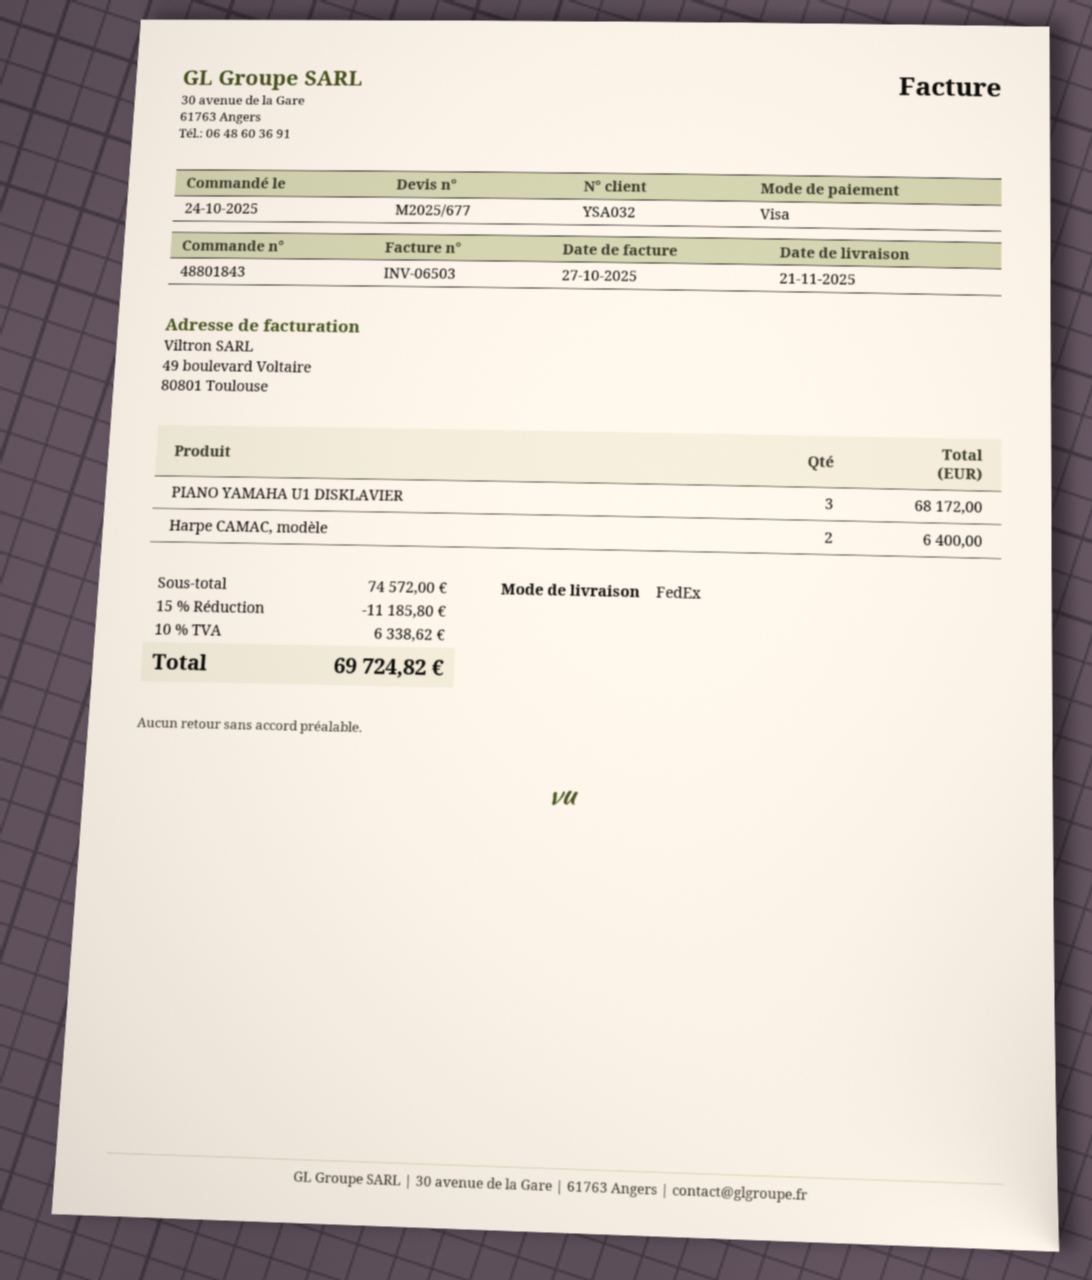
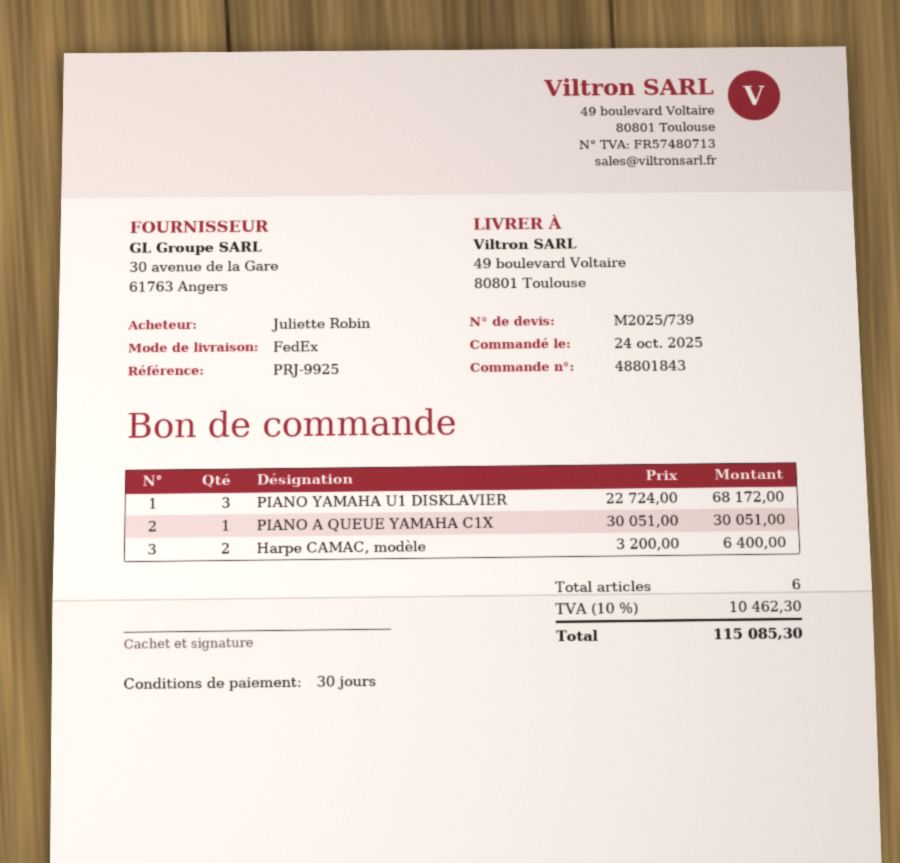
quote number: M2025/677 -> M2025/739
PIANO A QUEUE YAMAHA C1X: none -> 1 for 30051.00
discount: 15% = 11185.80 -> none
tax: 10% = 6338.62 -> 10% = 10462.30
total: 69724.82 -> 115085.30

